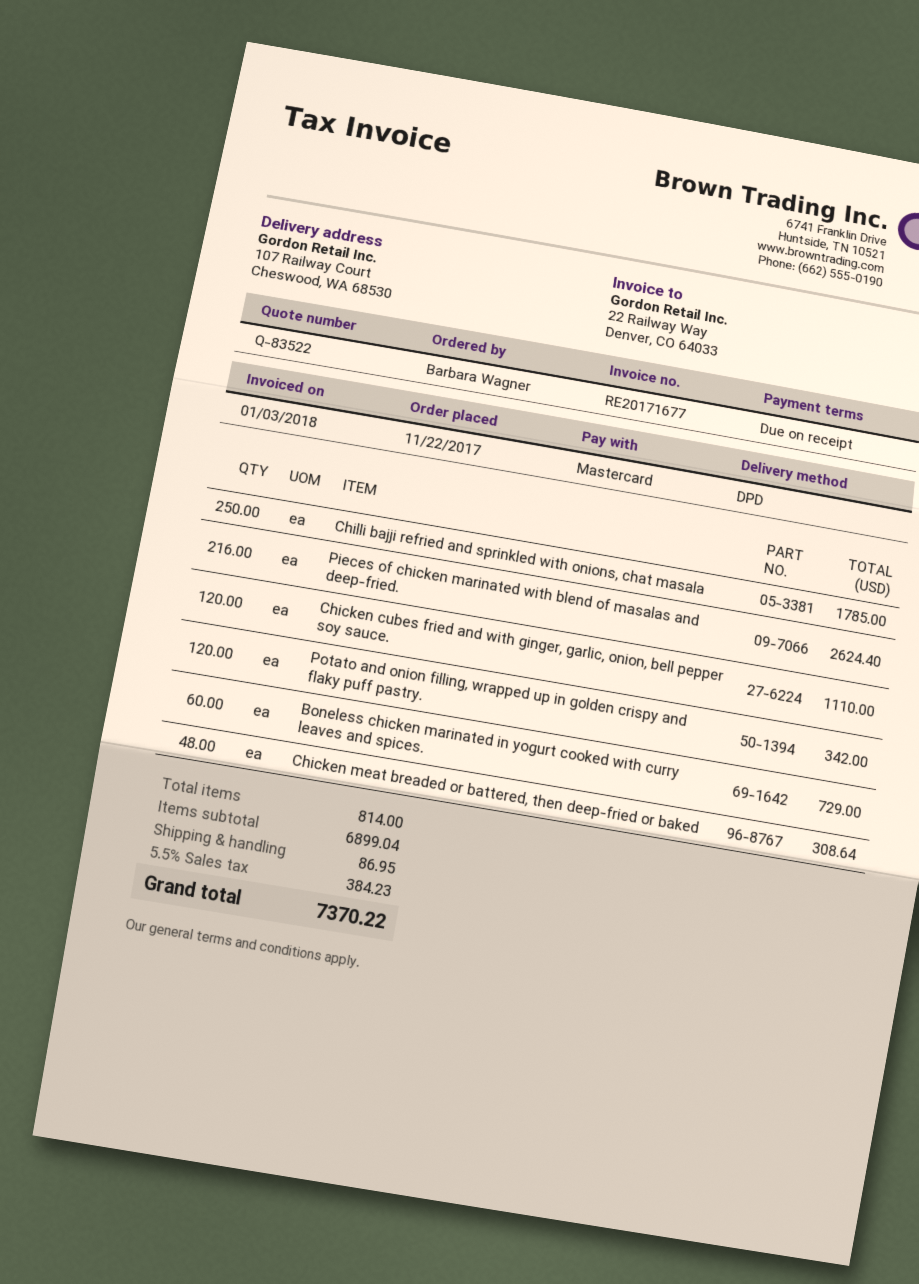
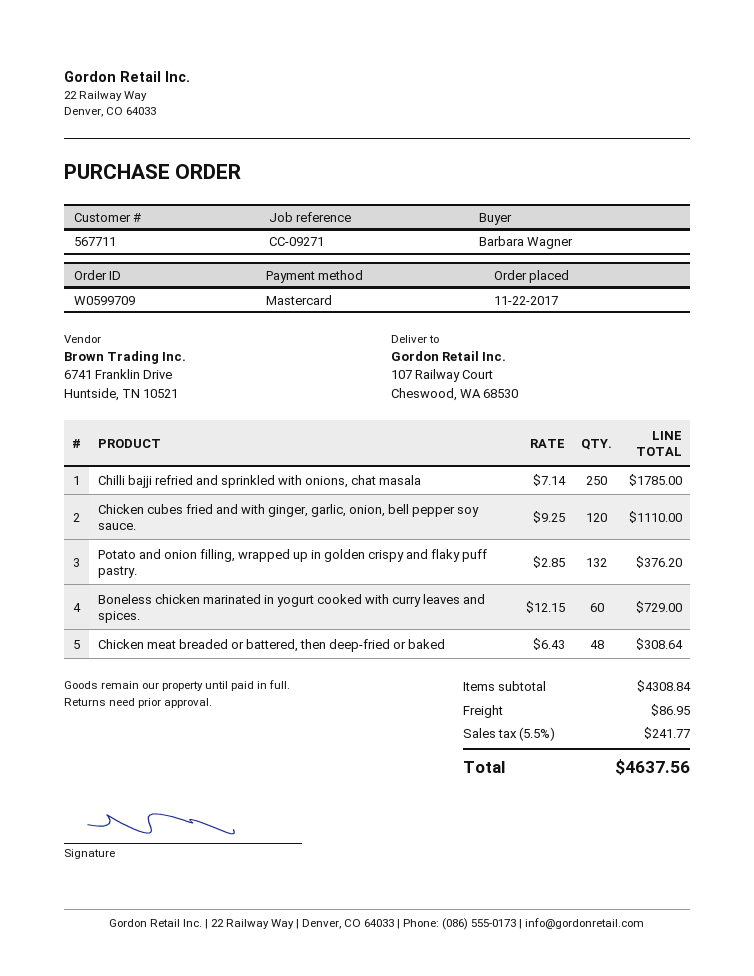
Pieces of chicken marinated with blend of masalas and deep-fried.: 216 for 2624.40 -> none
Potato and onion filling, wrapped up in golden crispy and flaky puff pastry.: 120 for 342.00 -> 132 for 376.20
subtotal: 6899.04 -> 4308.84
tax: 5.5% = 384.23 -> 5.5% = 241.77
total: 7370.22 -> 4637.56

